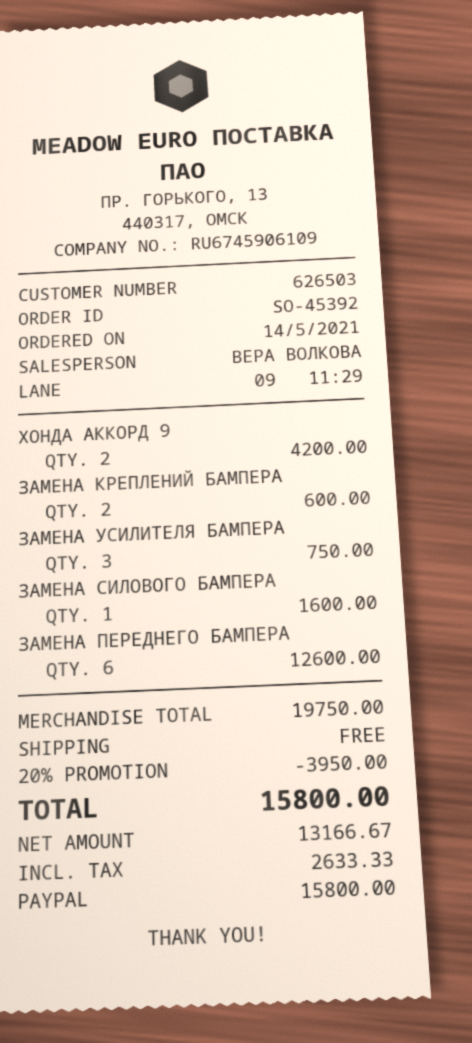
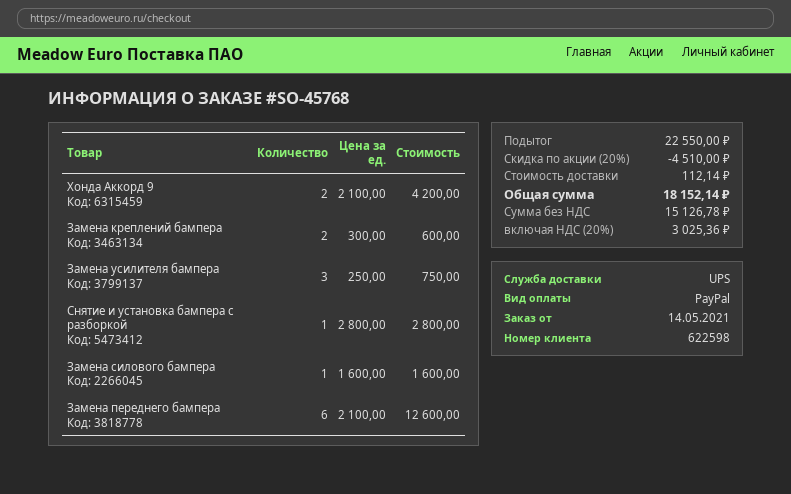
order number: SO-45392 -> SO-45768
customer number: 626503 -> 622598
Снятие и установка бампера с разборкой: none -> 1 for 2800.00
subtotal: 19750.00 -> 22550.00
discount: 20% = 3950.00 -> 20% = 4510.00
shipping: 0.00 -> 112.14
net: 13166.67 -> 15126.78
tax: 2633.33 -> 3025.36
total: 15800.00 -> 18152.14

